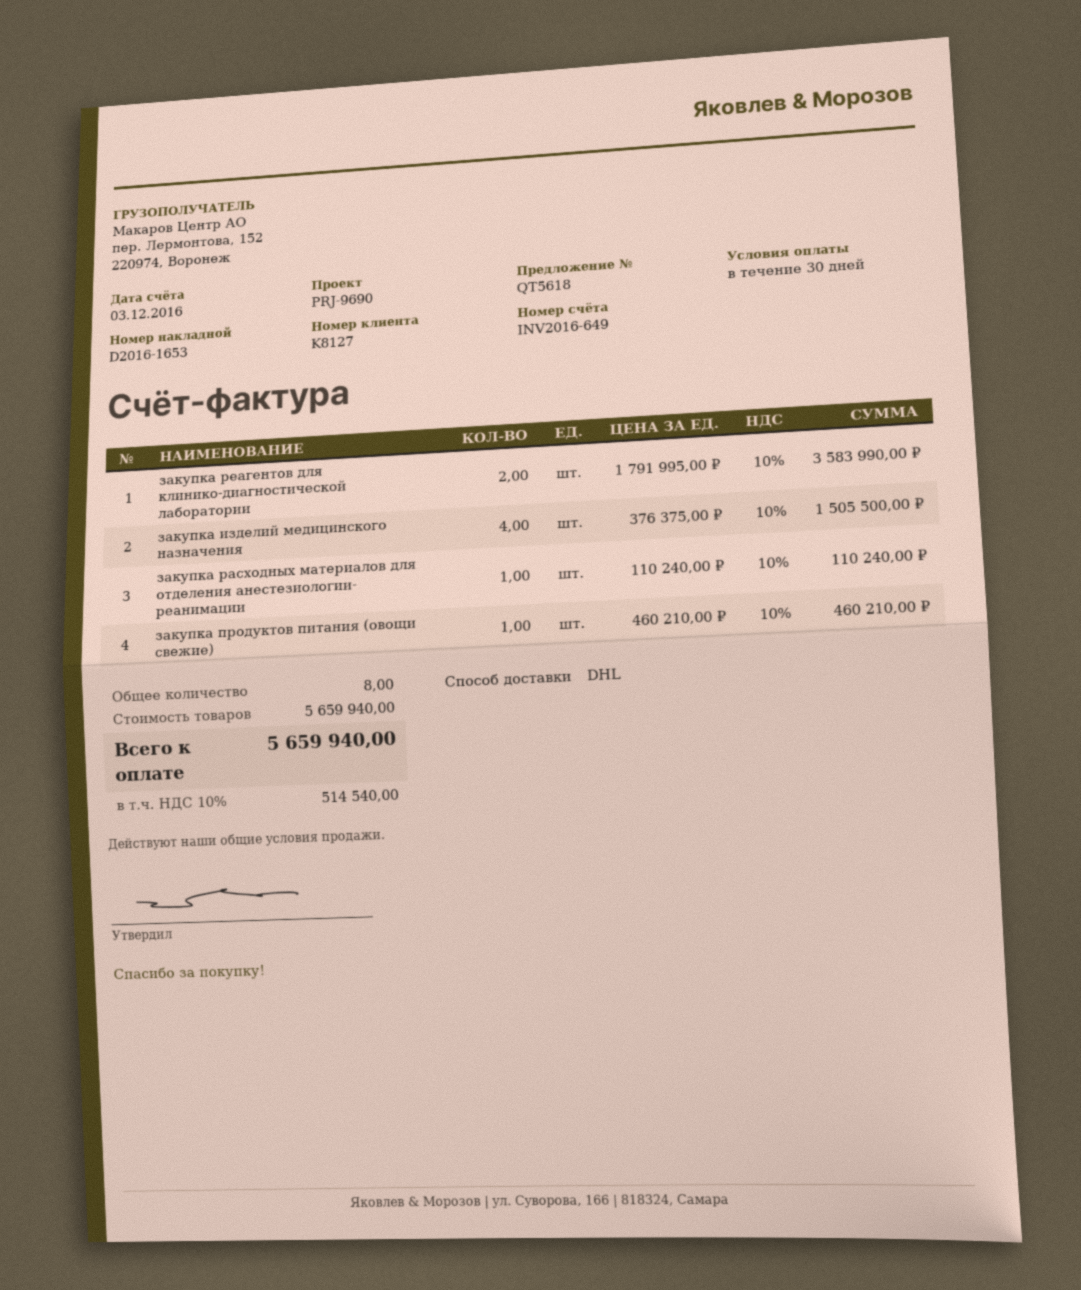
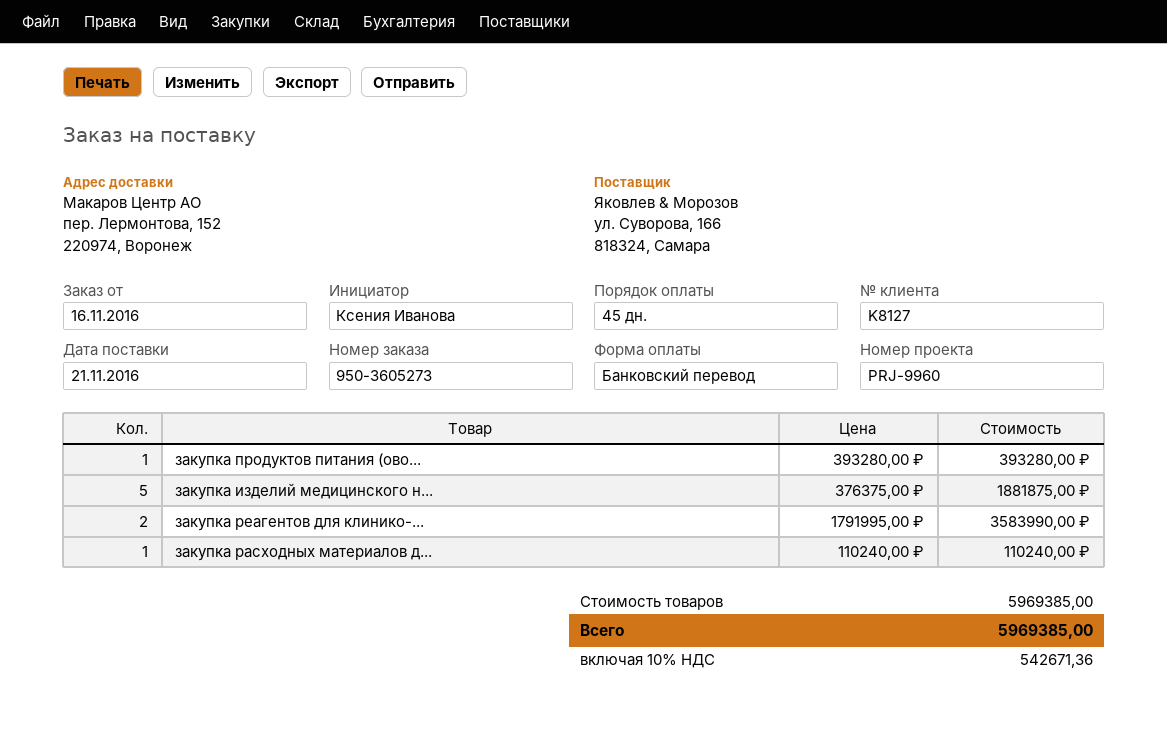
payment terms: 30 days -> 45 days
reference: PRJ-9690 -> PRJ-9960
закупка изделий медицинского назначения: 4 x 376375.00 = 1505500.00 -> 5 x 376375.00 = 1881875.00
закупка продуктов питания (овощи свежие): 1 x 460210.00 = 460210.00 -> 1 x 393280.00 = 393280.00
subtotal: 5659940.00 -> 5969385.00
tax: 10% = 514540.00 -> 10% = 542671.36
total: 5659940.00 -> 5969385.00

